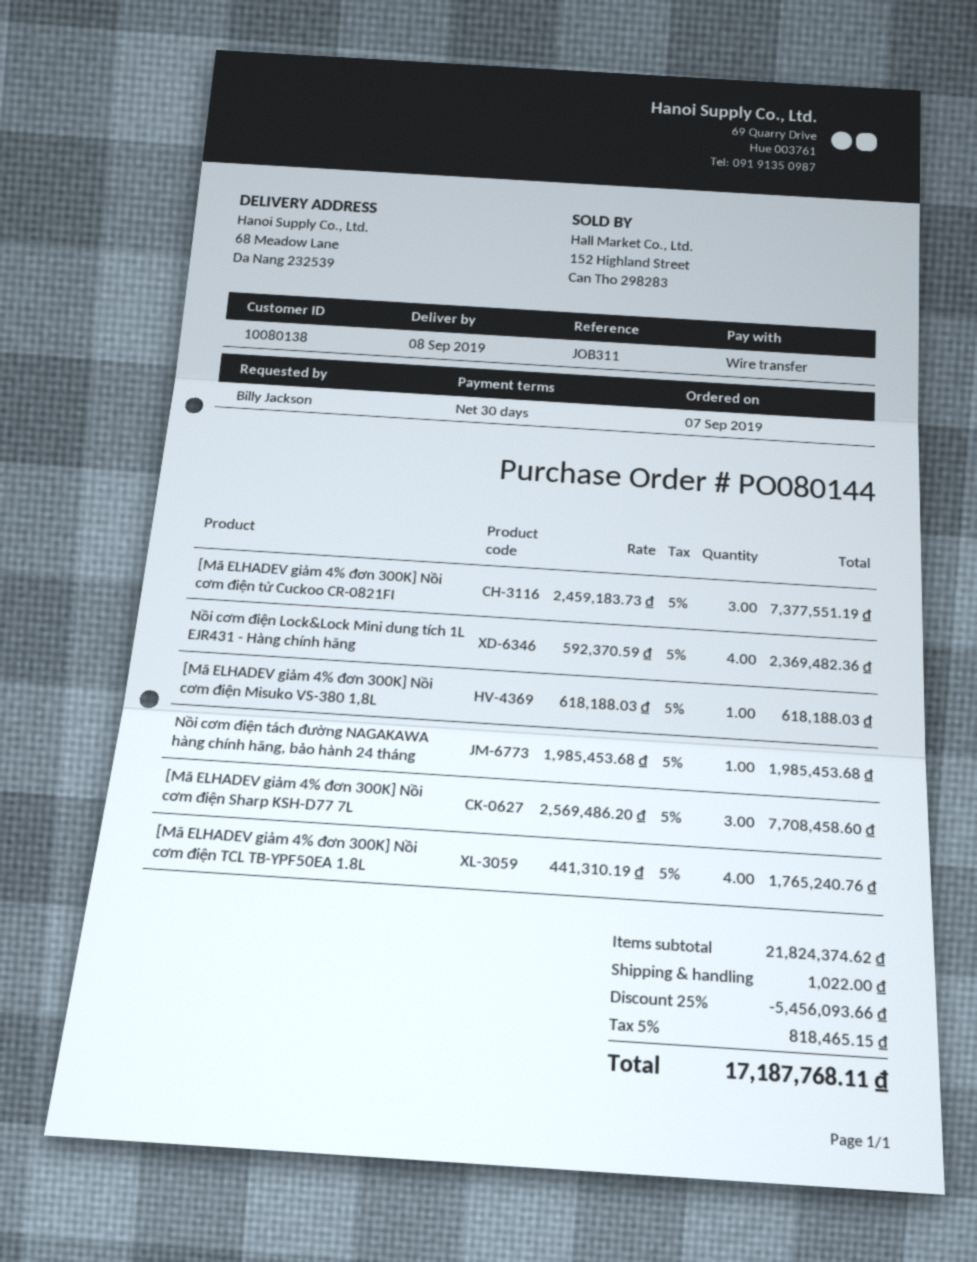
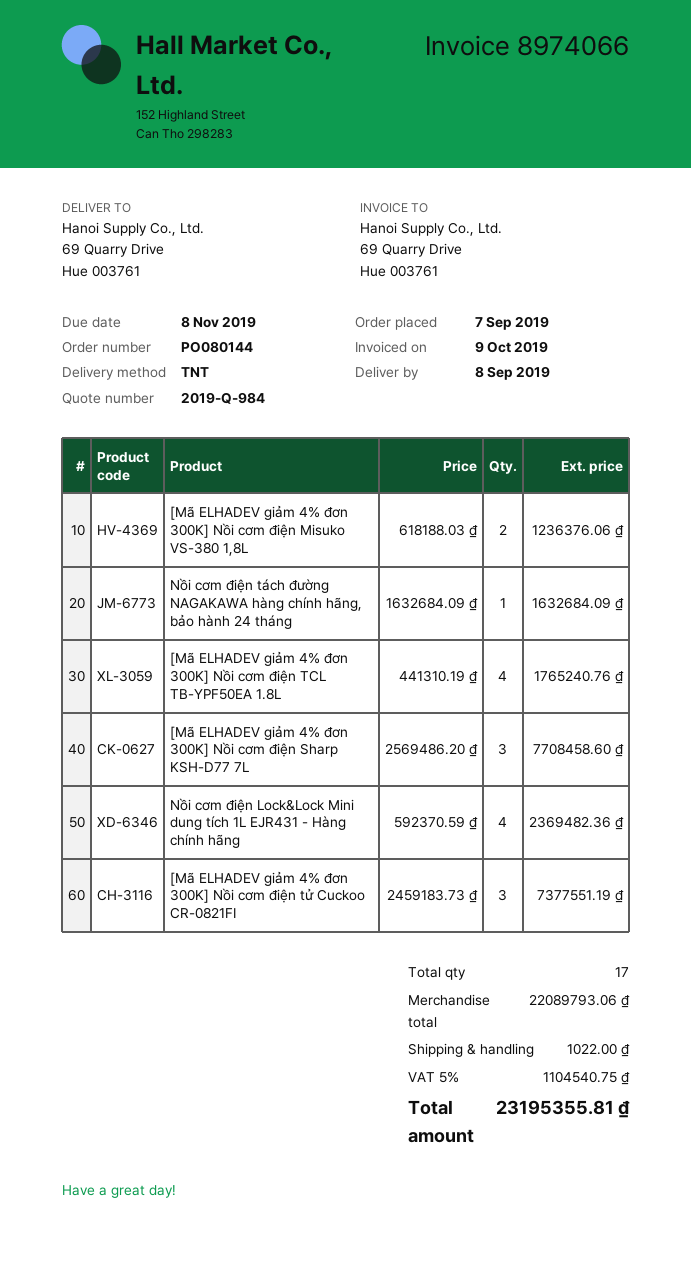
ship to: 68 Meadow Lane, Da Nang 232539 -> 69 Quarry Drive, Hue 003761
[Mã ELHADEV giảm 4% đơn 300K] Nồi cơm điện Misuko VS-380 1,8L: 1 x 618188.03 = 618188.03 -> 2 x 618188.03 = 1236376.06
Nồi cơm điện tách đường NAGAKAWA hàng chính hãng, bảo hành 24 tháng: 1 x 1985453.68 = 1985453.68 -> 1 x 1632684.09 = 1632684.09
subtotal: 21824374.62 -> 22089793.06
discount: 25% = 5456093.66 -> none
tax: 5% = 818465.15 -> 5% = 1104540.75
total: 17187768.11 -> 23195355.81

